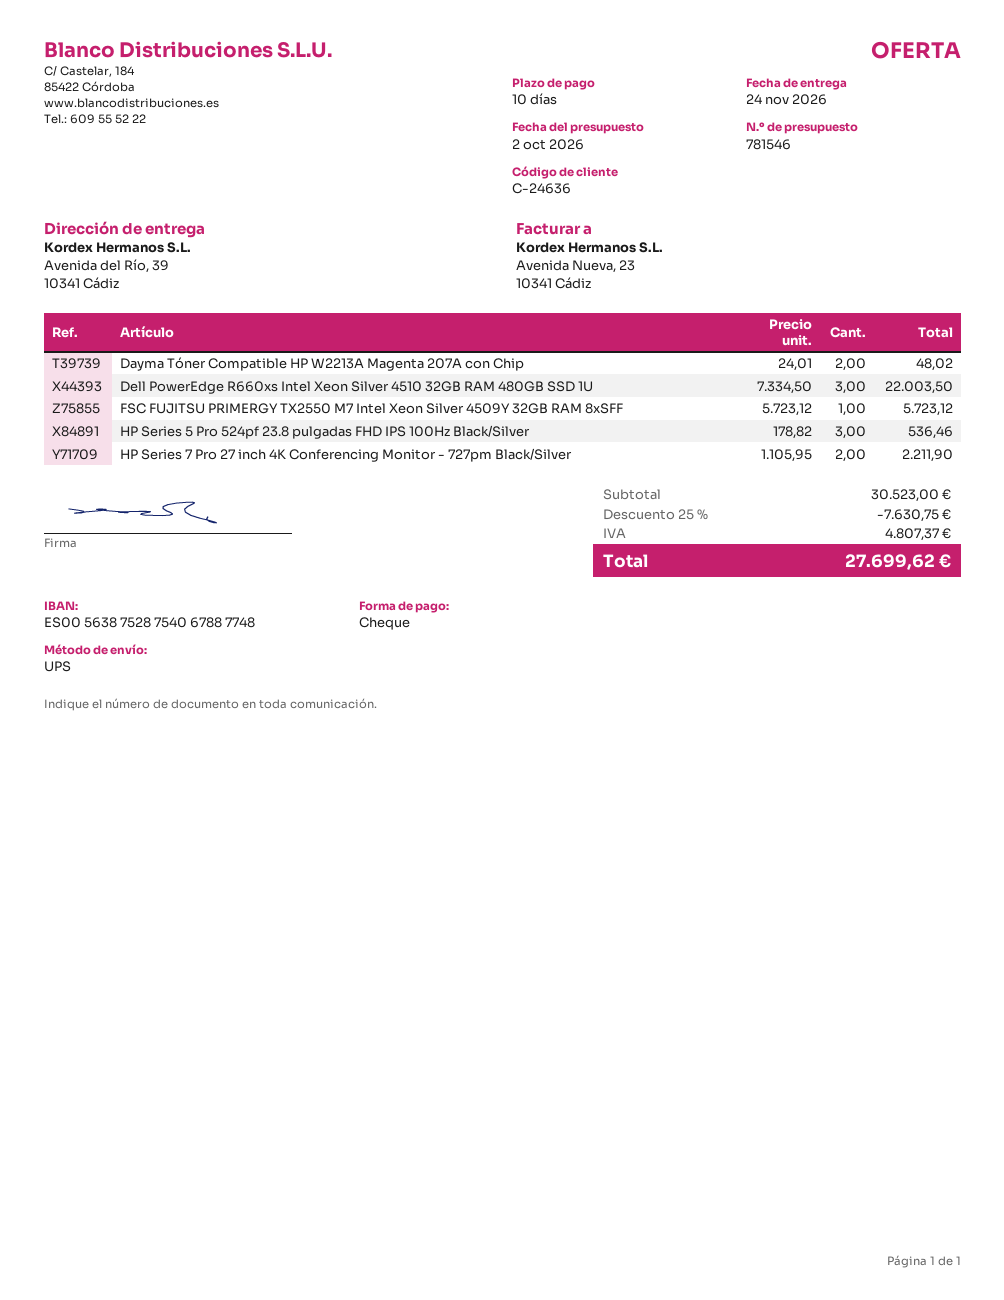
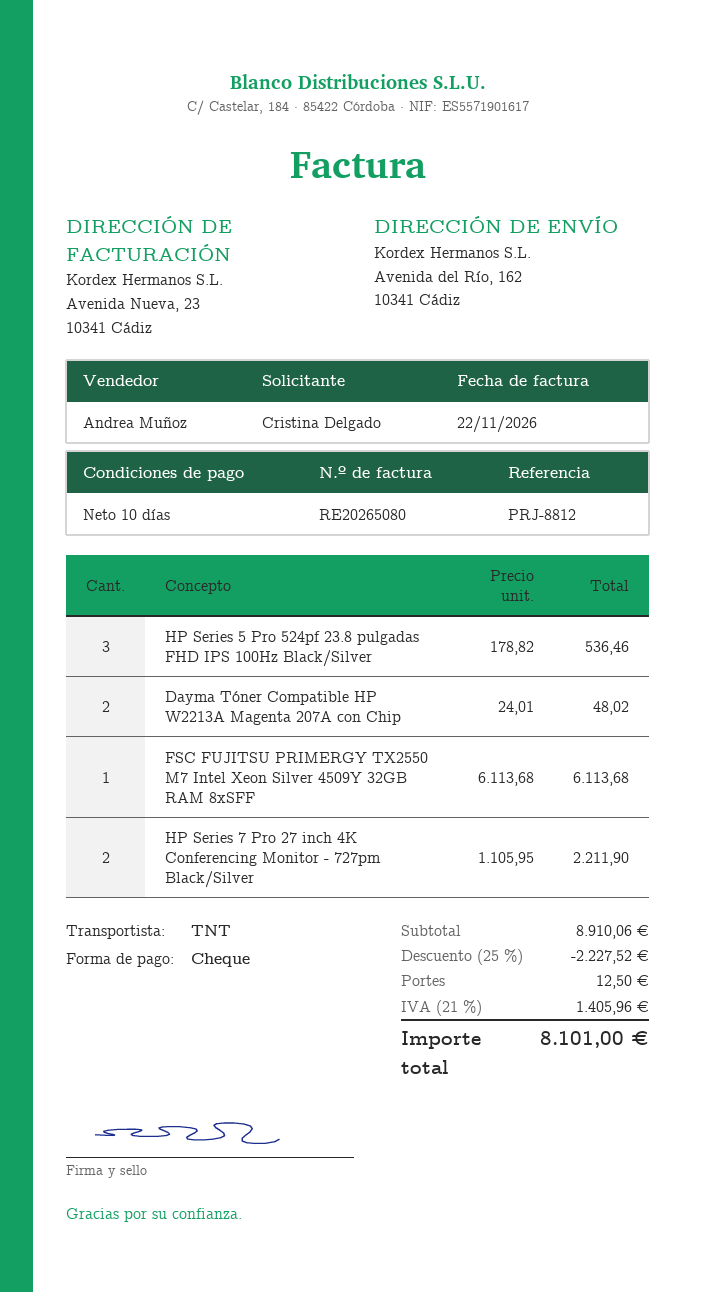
shipping method: UPS -> TNT
ship to: Avenida del Río, 39, 10341 Cádiz -> Avenida del Río, 162, 10341 Cádiz
Dell PowerEdge R660xs Intel Xeon Silver 4510 32GB RAM 480GB SSD 1U: 3 x 7334.50 = 22003.50 -> none
FSC FUJITSU PRIMERGY TX2550 M7 Intel Xeon Silver 4509Y 32GB RAM 8xSFF: 1 x 5723.12 = 5723.12 -> 1 x 6113.68 = 6113.68
subtotal: 30523.00 -> 8910.06
discount: 25% = 7630.75 -> 25% = 2227.52
shipping: none -> 12.50
tax: 4807.37 -> 1405.96
total: 27699.62 -> 8101.00

